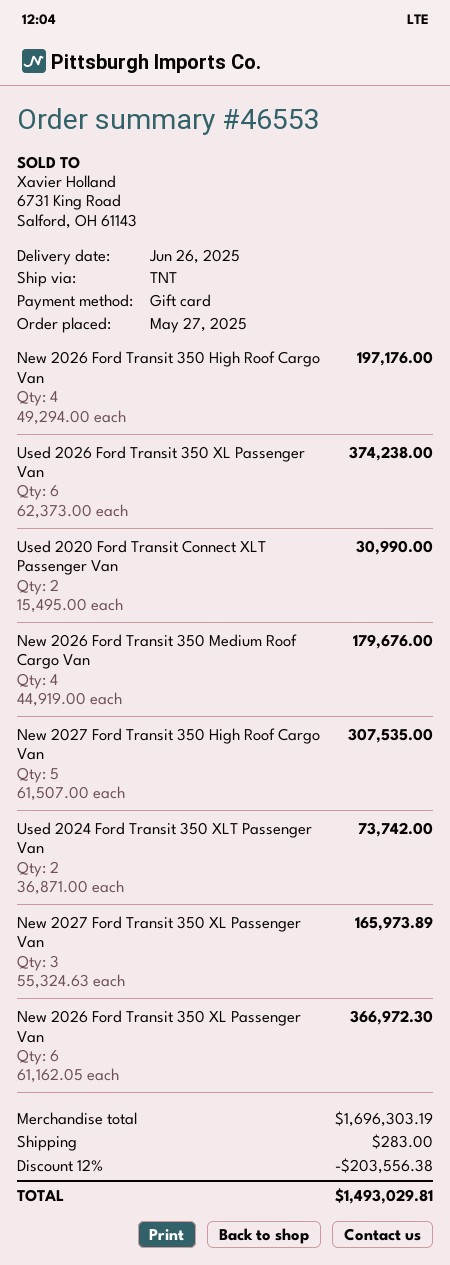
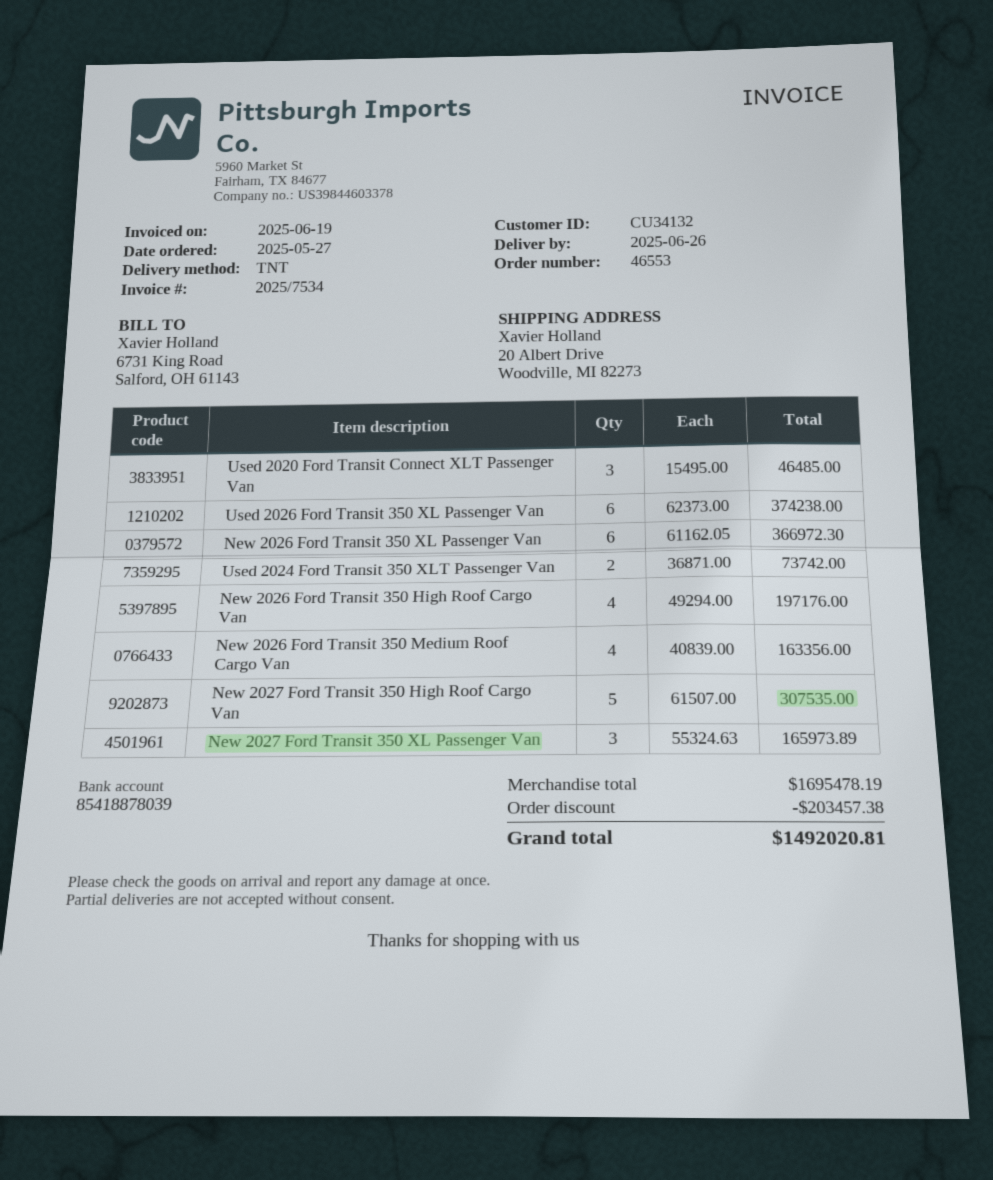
Used 2020 Ford Transit Connect XLT Passenger Van: 2 x 15495.00 = 30990.00 -> 3 x 15495.00 = 46485.00
New 2026 Ford Transit 350 Medium Roof Cargo Van: 4 x 44919.00 = 179676.00 -> 4 x 40839.00 = 163356.00
subtotal: 1696303.19 -> 1695478.19
discount: 203556.38 -> 203457.38
shipping: 283.00 -> none
total: 1493029.81 -> 1492020.81

